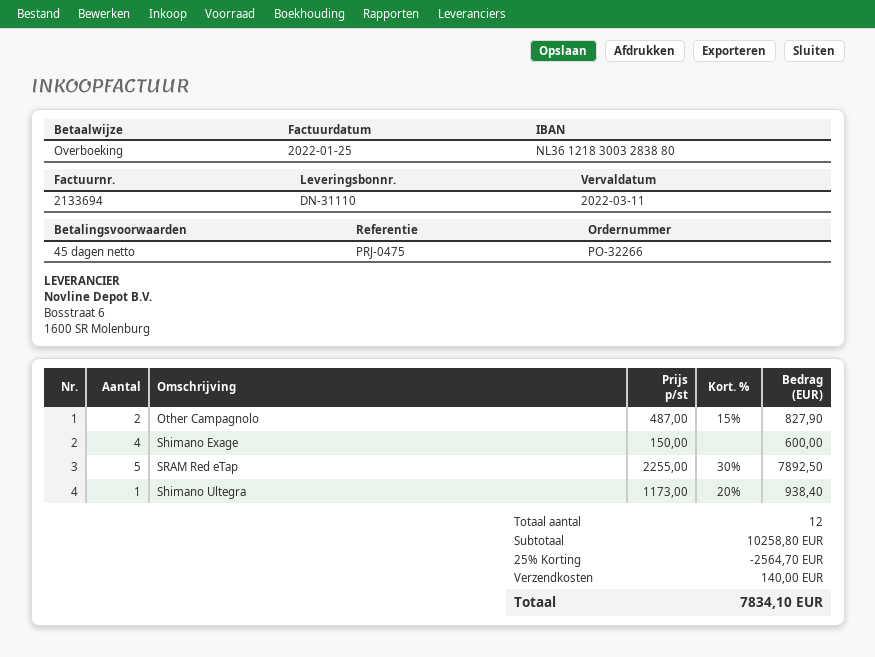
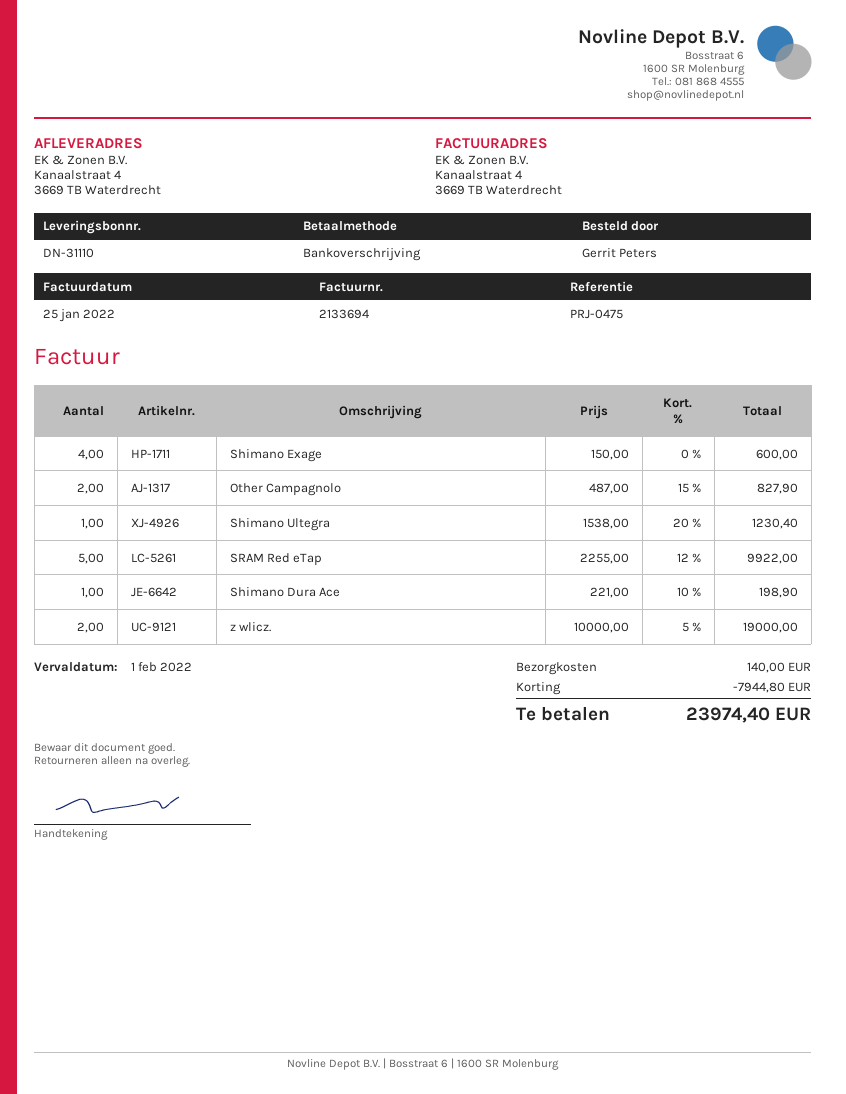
due date: 2022-03-11 -> 2022-02-01
SRAM Red eTap: 5 x 2255.00 - 30% = 7892.50 -> 5 x 2255.00 - 12% = 9922.00
Shimano Ultegra: 1 x 1173.00 - 20% = 938.40 -> 1 x 1538.00 - 20% = 1230.40
Shimano Dura Ace: none -> 1 x 221.00 - 10% = 198.90
z wlicz.: none -> 2 x 10000.00 - 5% = 19000.00
discount: 2564.70 -> 7944.80
total: 7834.10 -> 23974.40

